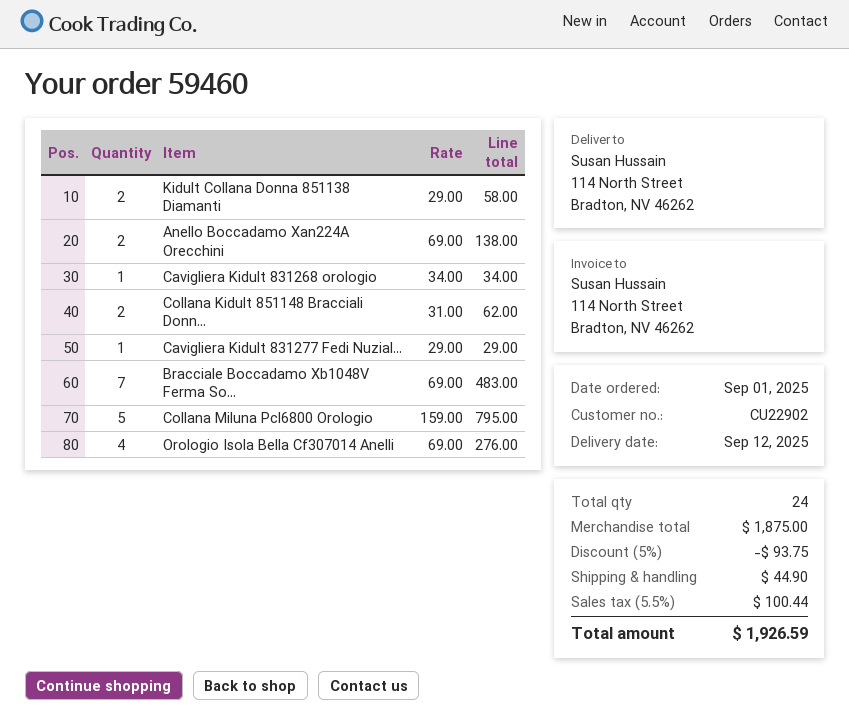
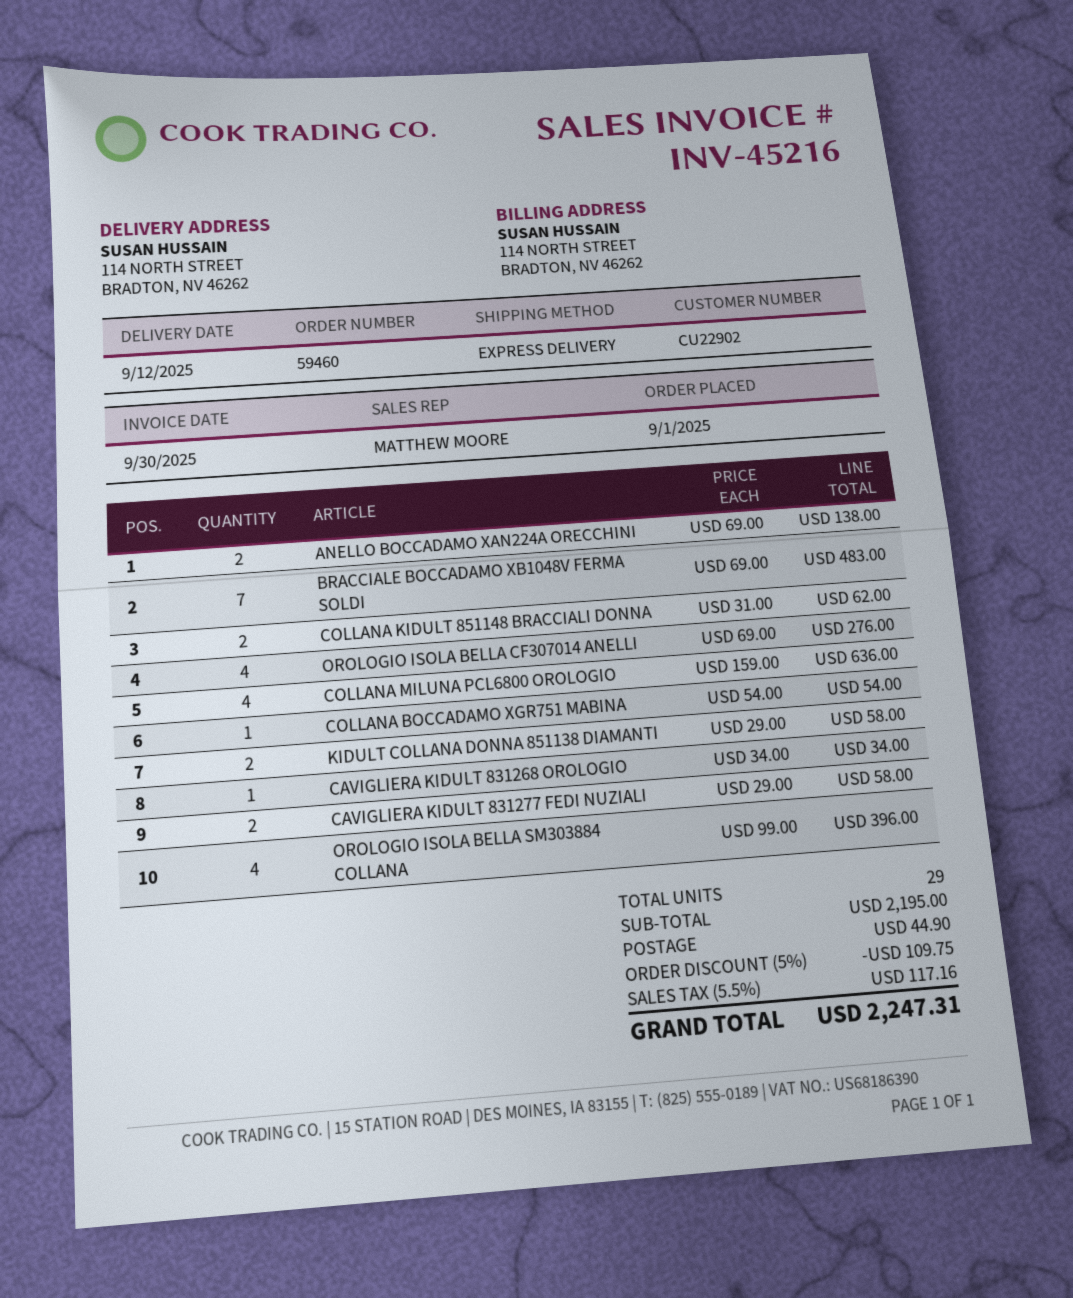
Cavigliera Kidult 831277 Fedi Nuzial...: 1 x 29.00 = 29.00 -> 2 x 29.00 = 58.00
Collana Miluna Pcl6800 Orologio: 5 x 159.00 = 795.00 -> 4 x 159.00 = 636.00
COLLANA BOCCADAMO XGR751 MABINA: none -> 1 x 54.00 = 54.00
OROLOGIO ISOLA BELLA SM303884 COLLANA: none -> 4 x 99.00 = 396.00
total quantity: 24 -> 29
subtotal: 1875.00 -> 2195.00
discount: 5% = 93.75 -> 5% = 109.75
tax: 5.5% = 100.44 -> 5.5% = 117.16
total: 1926.59 -> 2247.31

